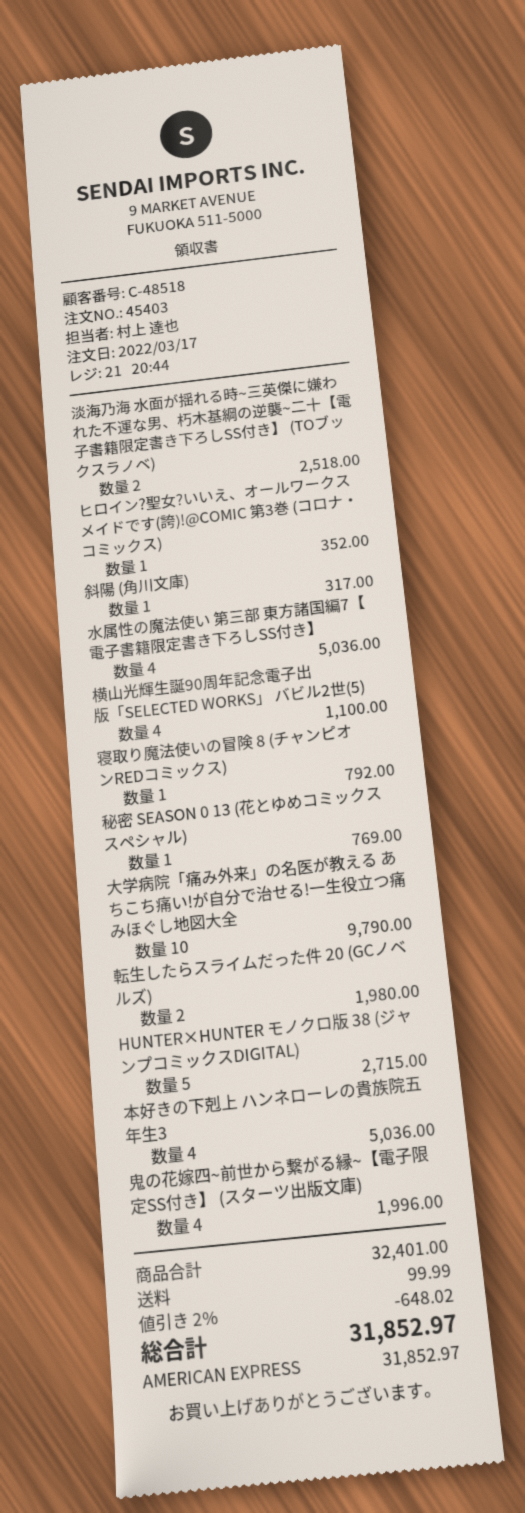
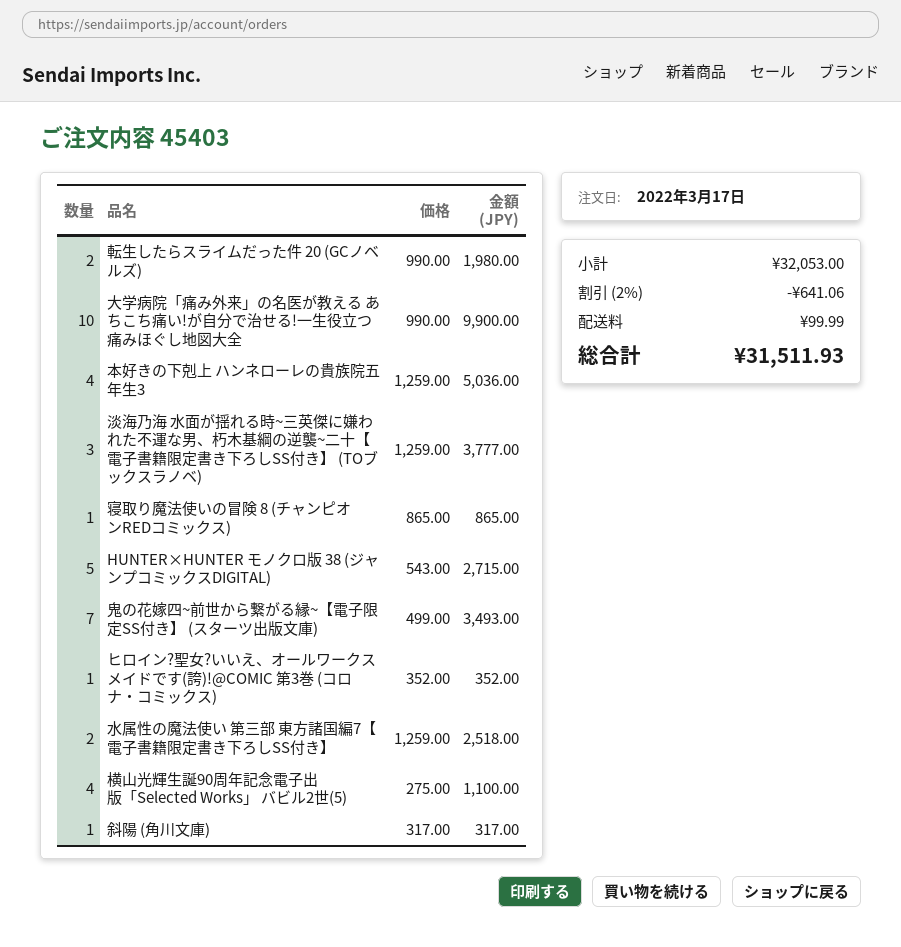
淡海乃海 水面が揺れる時~三英傑に嫌われた不運な男、朽木基綱の逆襲~二十【電子書籍限定書き下ろしSS付き】 (TOブックスラノベ): 2 for 2518.00 -> 3 for 3777.00
水属性の魔法使い 第三部 東方諸国編7【電子書籍限定書き下ろしSS付き】: 4 for 5036.00 -> 2 for 2518.00
寝取り魔法使いの冒険 8 (チャンピオンREDコミックス): 1 for 792.00 -> 1 for 865.00
秘密 SEASON 0 13 (花とゆめコミックススペシャル): 1 for 769.00 -> none
大学病院「痛み外来」の名医が教える あちこち痛い!が自分で治せる!一生役立つ痛みほぐし地図大全: 10 for 9790.00 -> 10 for 9900.00
鬼の花嫁四~前世から繋がる縁~【電子限定SS付き】 (スターツ出版文庫): 4 for 1996.00 -> 7 for 3493.00
subtotal: 32401.00 -> 32053.00
discount: 2% = 648.02 -> 2% = 641.06
total: 31852.97 -> 31511.93

